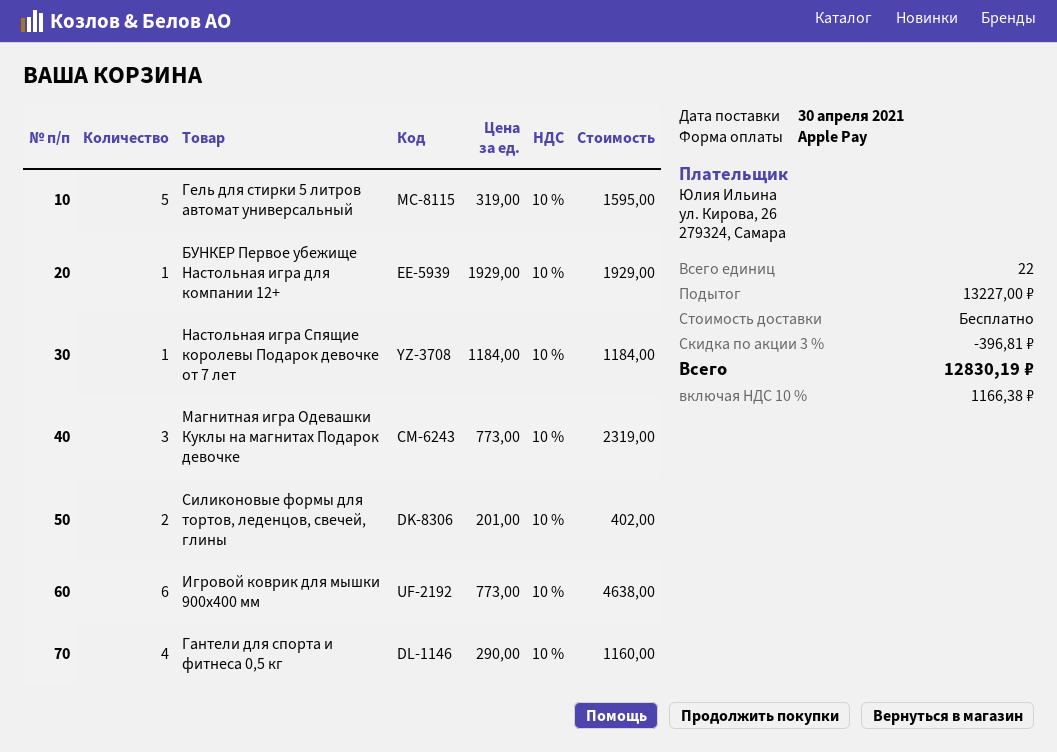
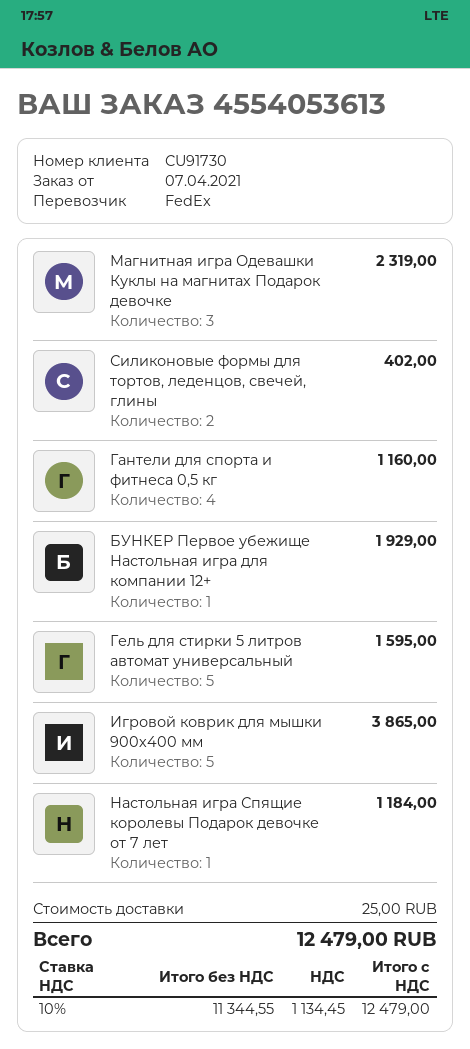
Игровой коврик для мышки 900х400 мм: 6 for 4638.00 -> 5 for 3865.00
discount: 3% = 396.81 -> none
shipping: 0.00 -> 25.00
tax: 10% = 1166.38 -> 10% = 1134.45
total: 12830.19 -> 12479.00

